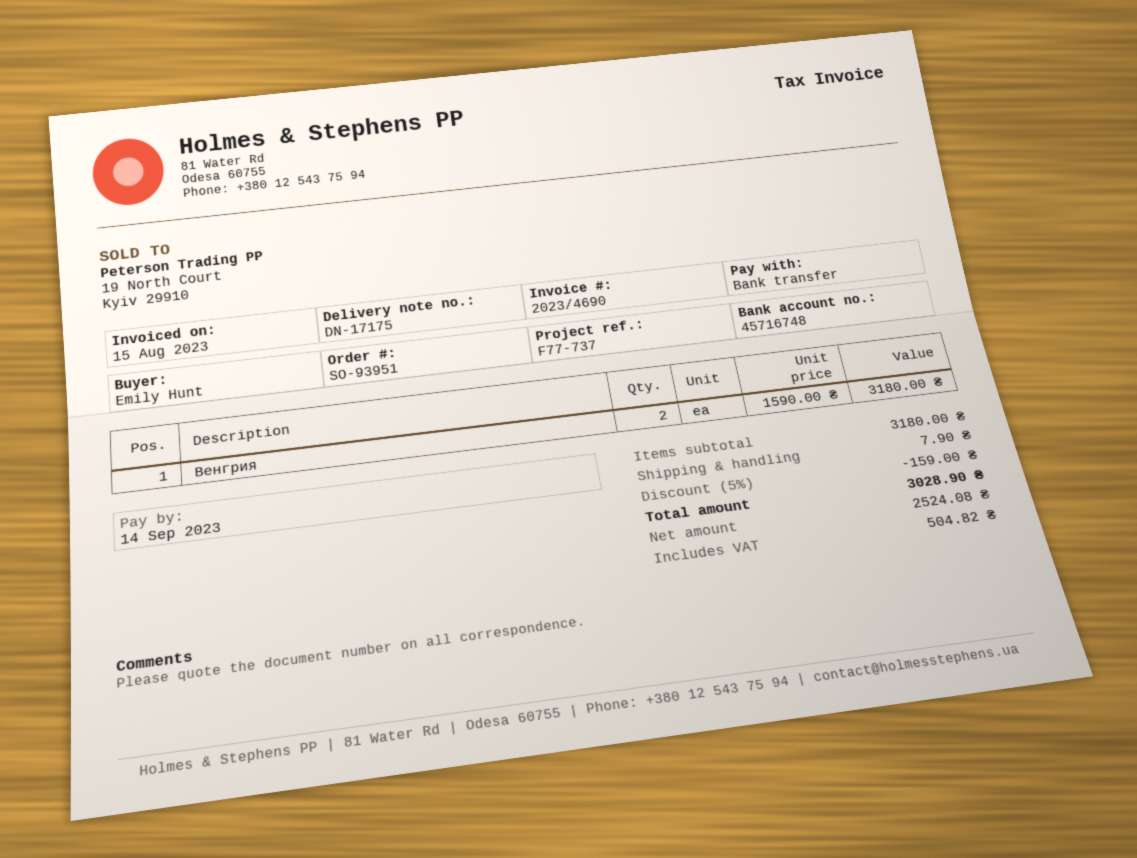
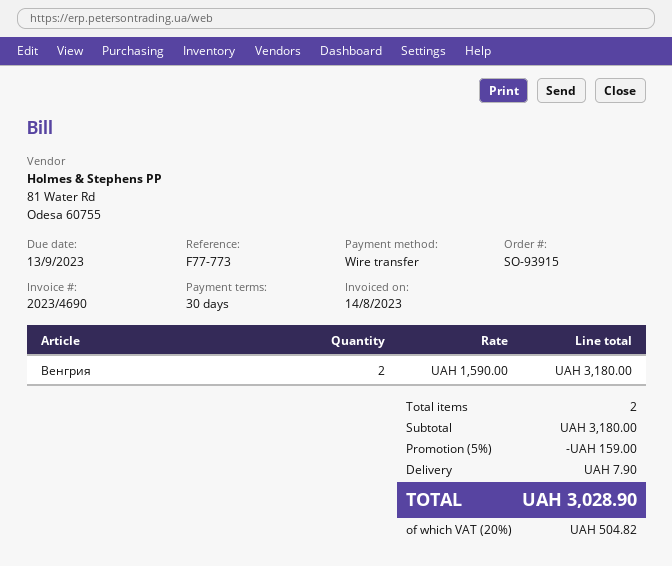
order number: SO-93951 -> SO-93915
invoice date: 2023-08-15 -> 2023-08-14
due date: 2023-09-14 -> 2023-09-13
reference: F77-737 -> F77-773

